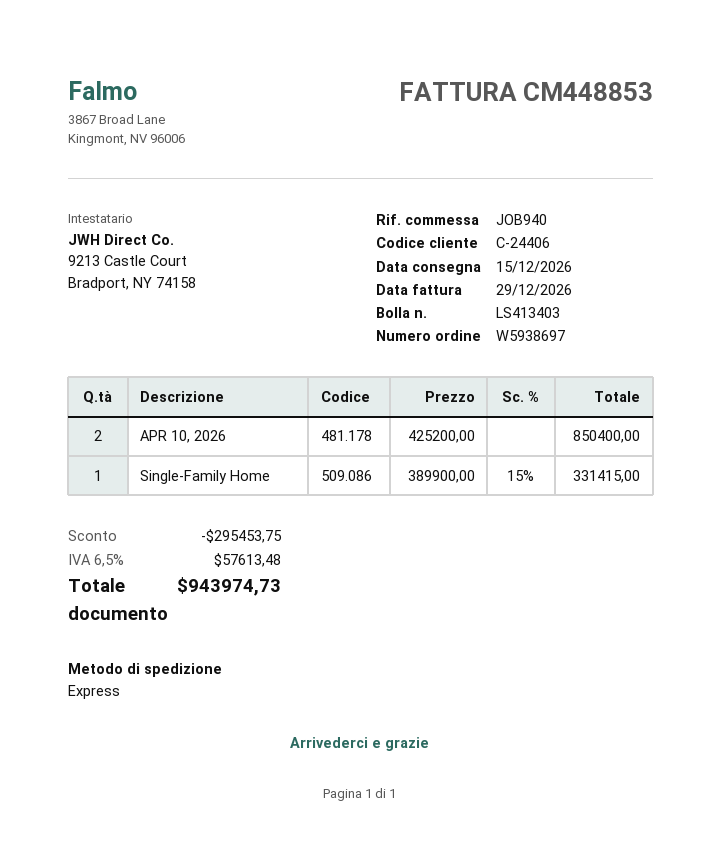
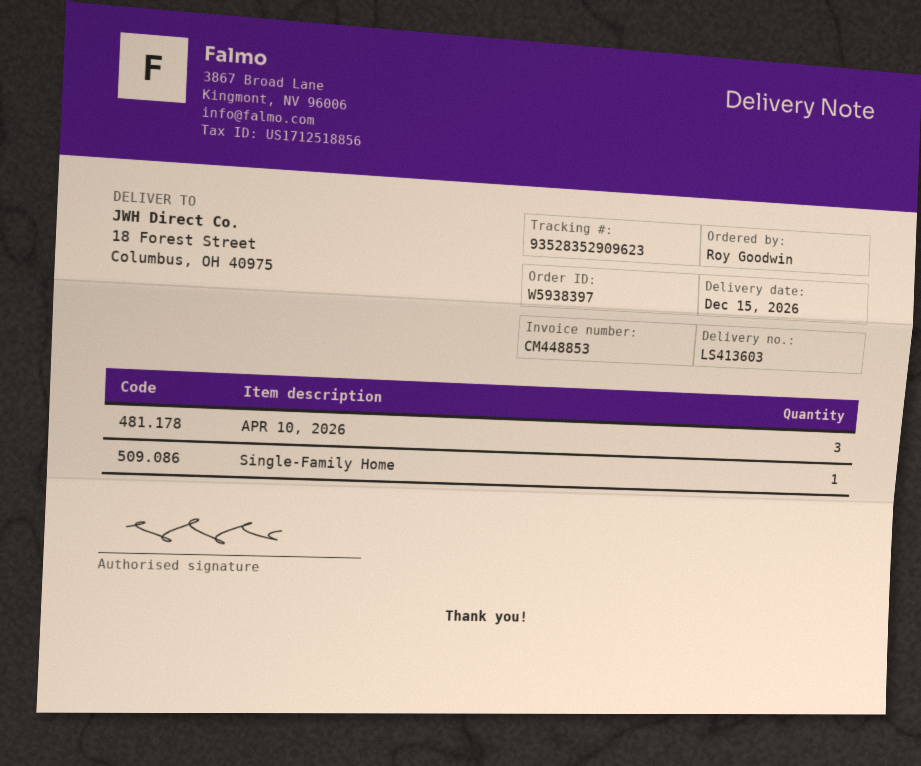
order number: W5938697 -> W5938397
delivery note number: LS413403 -> LS413603
APR 10, 2026: 2 -> 3

